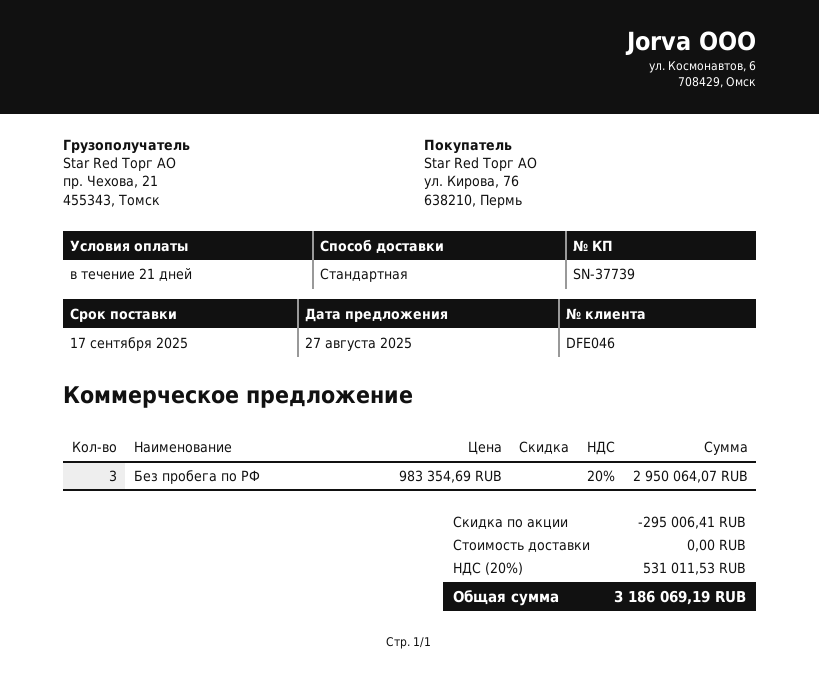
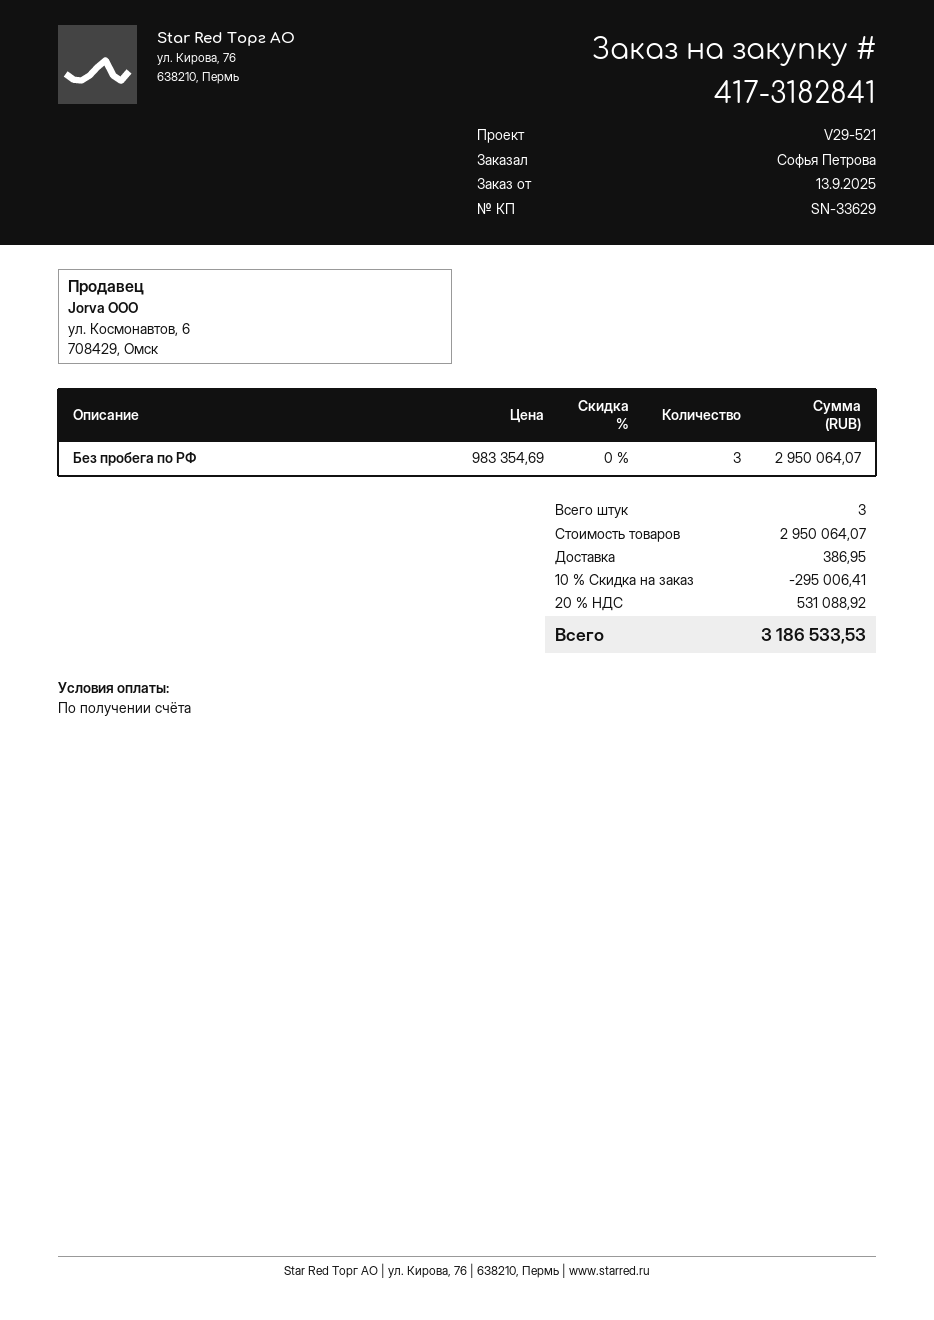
quote number: SN-37739 -> SN-33629
payment terms: 21 days -> on receipt
shipping: 0.00 -> 386.95
tax: 20% = 531011.53 -> 20% = 531088.92
total: 3186069.19 -> 3186533.53

